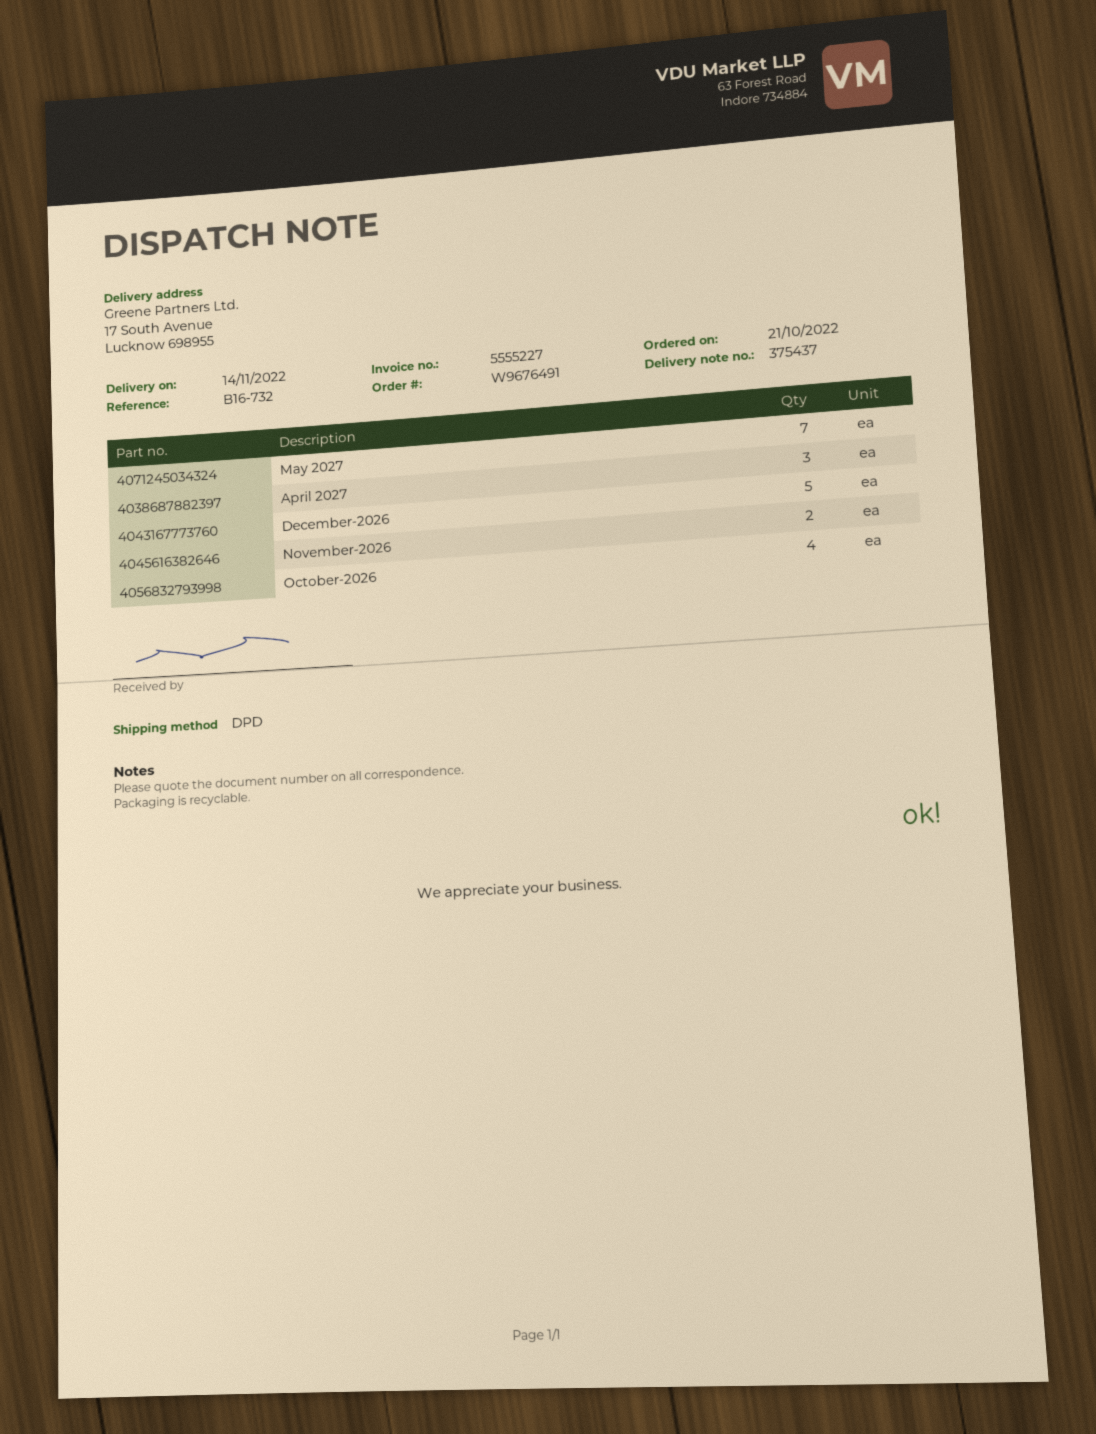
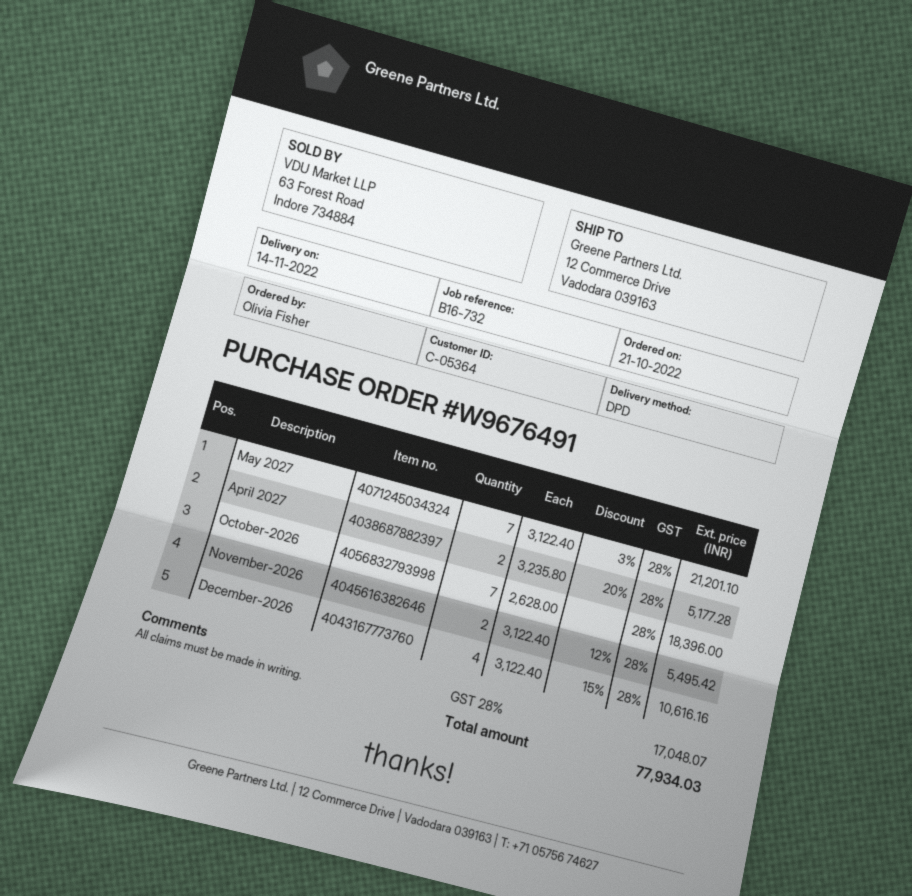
ship to: 17 South Avenue, Lucknow 698955 -> 12 Commerce Drive, Vadodara 039163
April 2027: 3 -> 2
December-2026: 5 -> 4
October-2026: 4 -> 7

